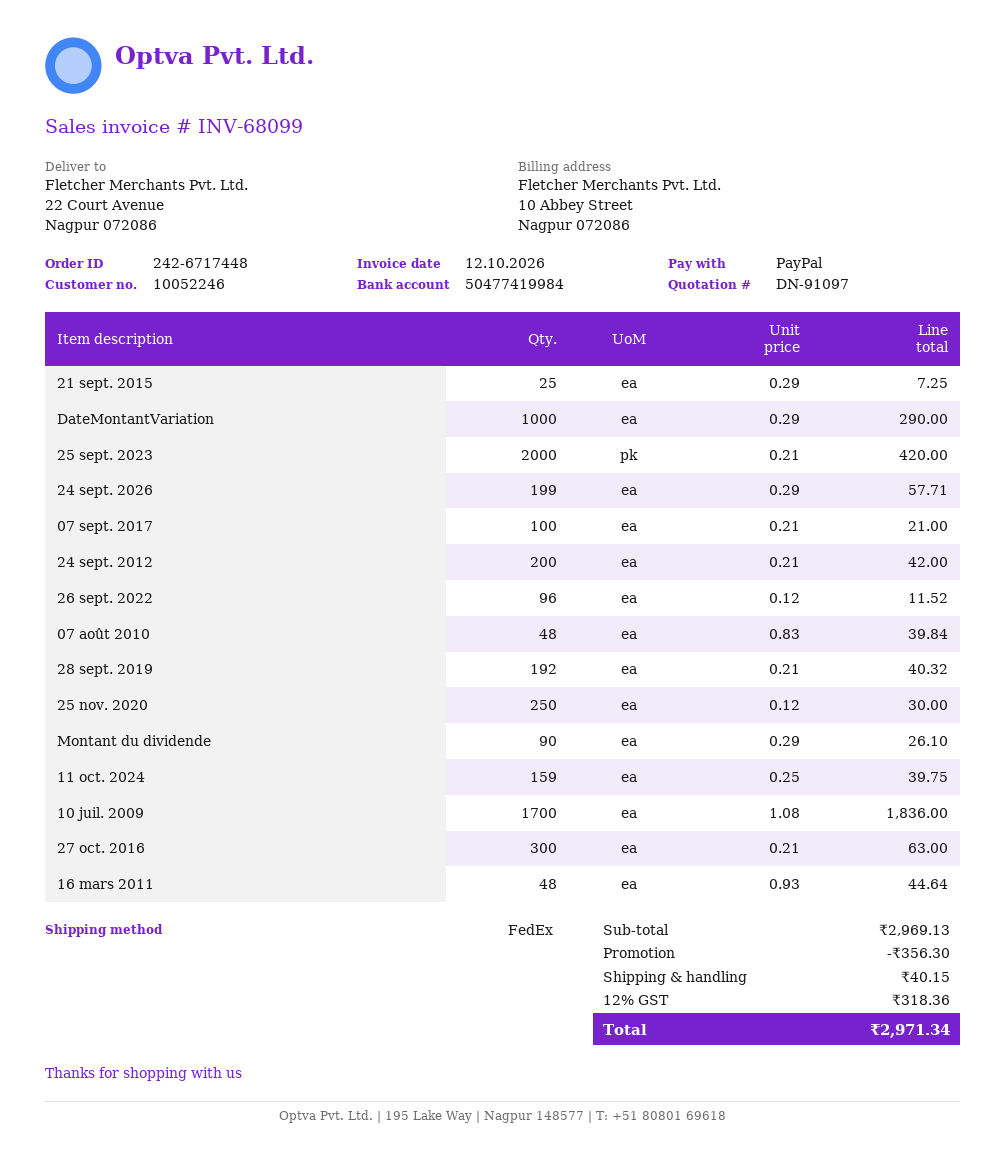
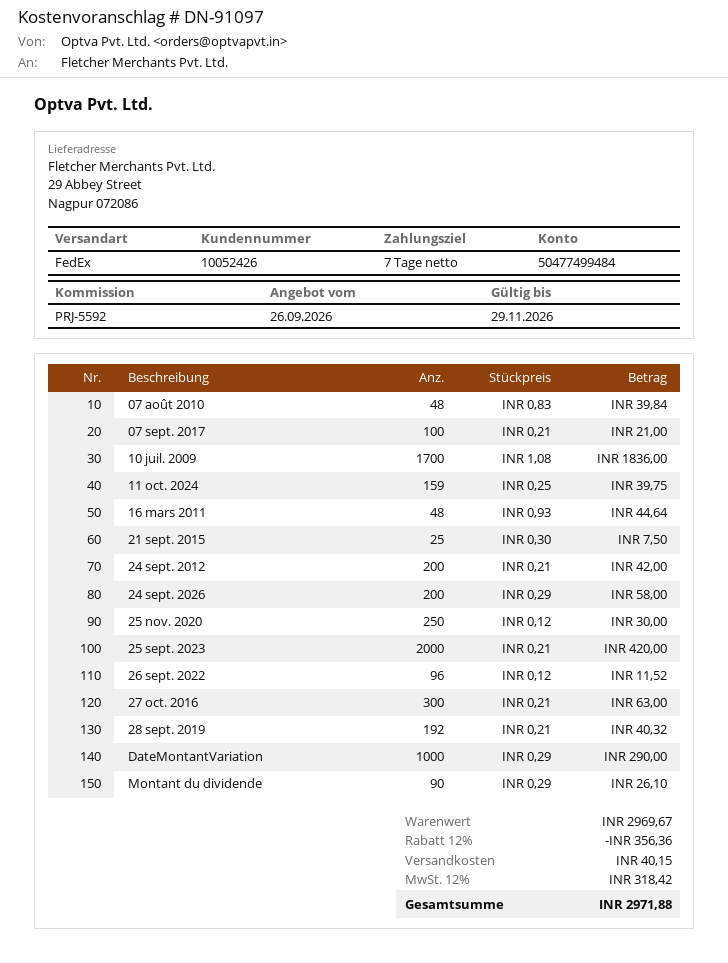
customer number: 10052246 -> 10052426
bank account: 50477419984 -> 50477499484
ship to: 22 Court Avenue, Nagpur 072086 -> 29 Abbey Street, Nagpur 072086
21 sept. 2015: 25 x 0.29 = 7.25 -> 25 x 0.30 = 7.50
24 sept. 2026: 199 x 0.29 = 57.71 -> 200 x 0.29 = 58.00
subtotal: 2969.13 -> 2969.67
discount: 356.30 -> 356.36
tax: 12% = 318.36 -> 12% = 318.42
total: 2971.34 -> 2971.88

